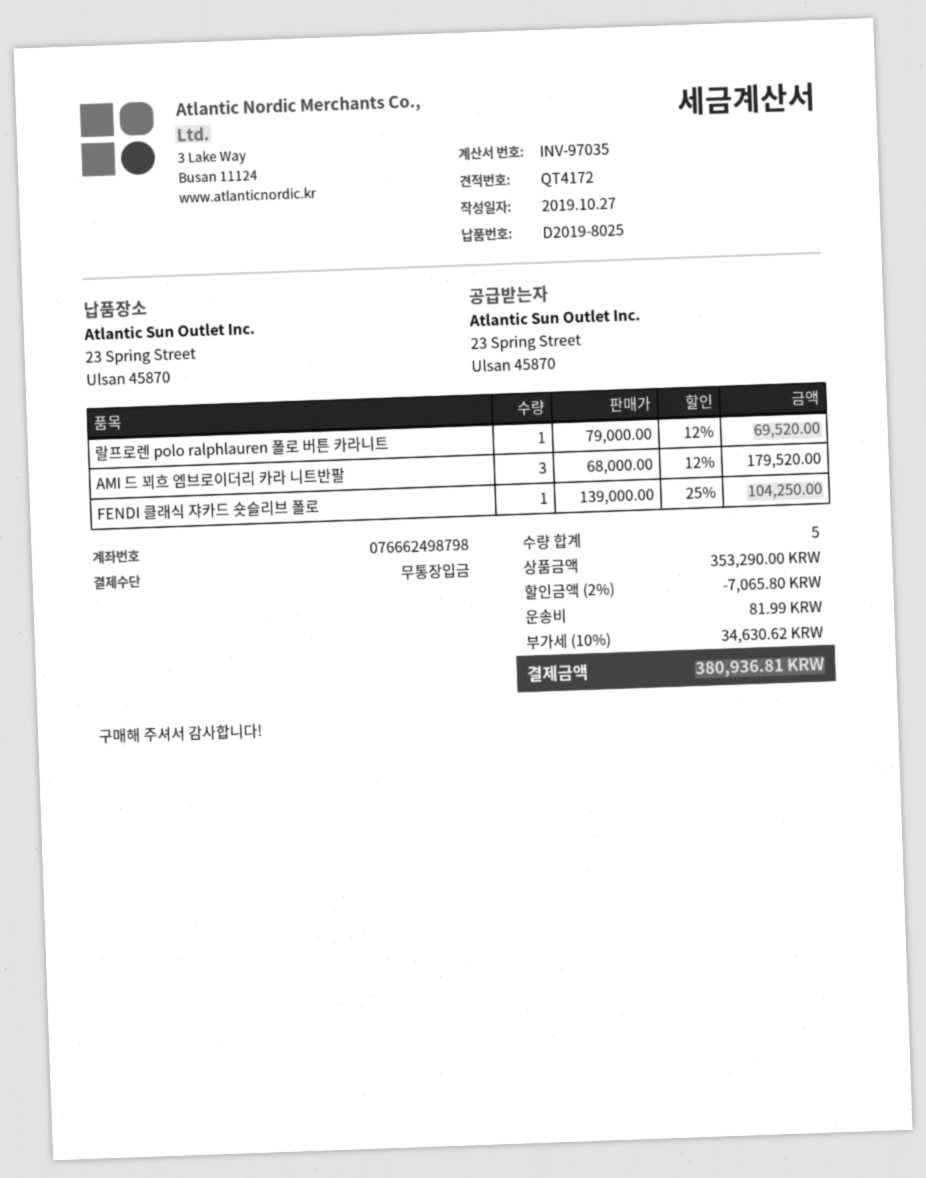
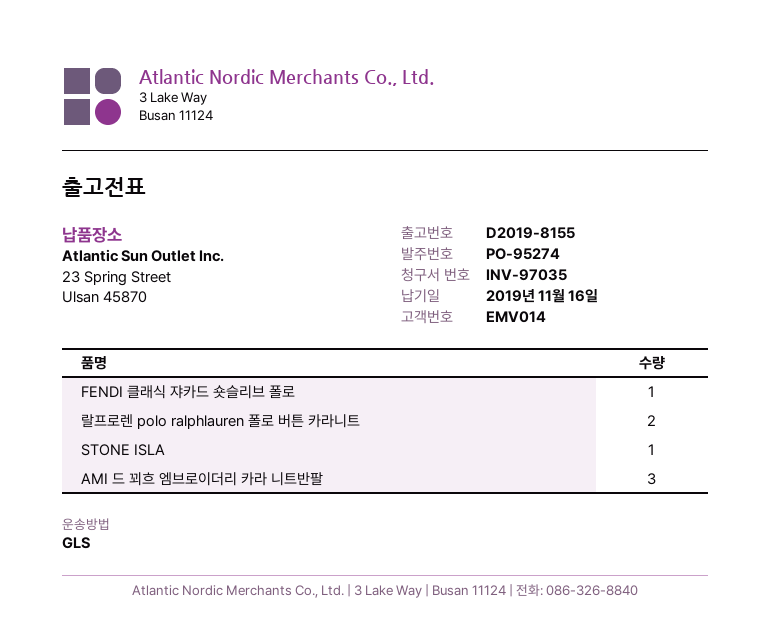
delivery note number: D2019-8025 -> D2019-8155
랄프로렌 polo ralphlauren 폴로 버튼 카라니트: 1 -> 2
STONE ISLA: none -> 1

